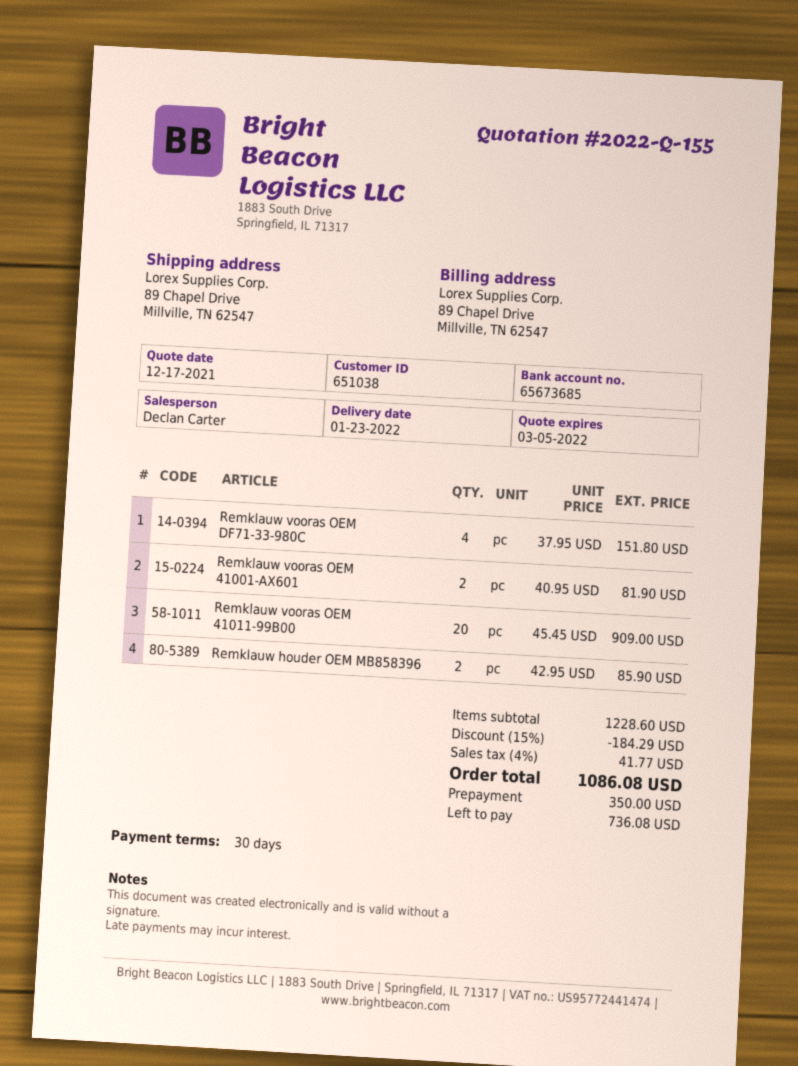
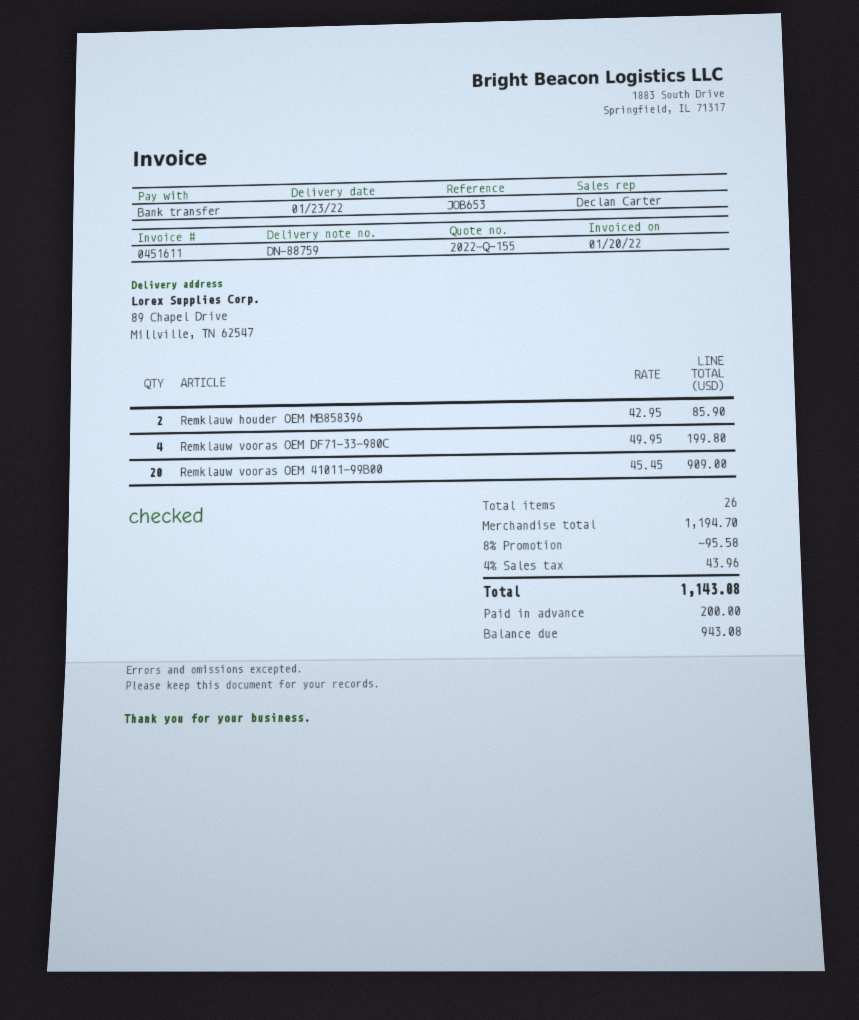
Remklauw vooras OEM DF71-33-980C: 4 x 37.95 = 151.80 -> 4 x 49.95 = 199.80
Remklauw vooras OEM 41001-AX601: 2 x 40.95 = 81.90 -> none
subtotal: 1228.60 -> 1194.70
discount: 15% = 184.29 -> 8% = 95.58
tax: 4% = 41.77 -> 4% = 43.96
total: 1086.08 -> 1143.08
deposit: 350.00 -> 200.00
balance: 736.08 -> 943.08

